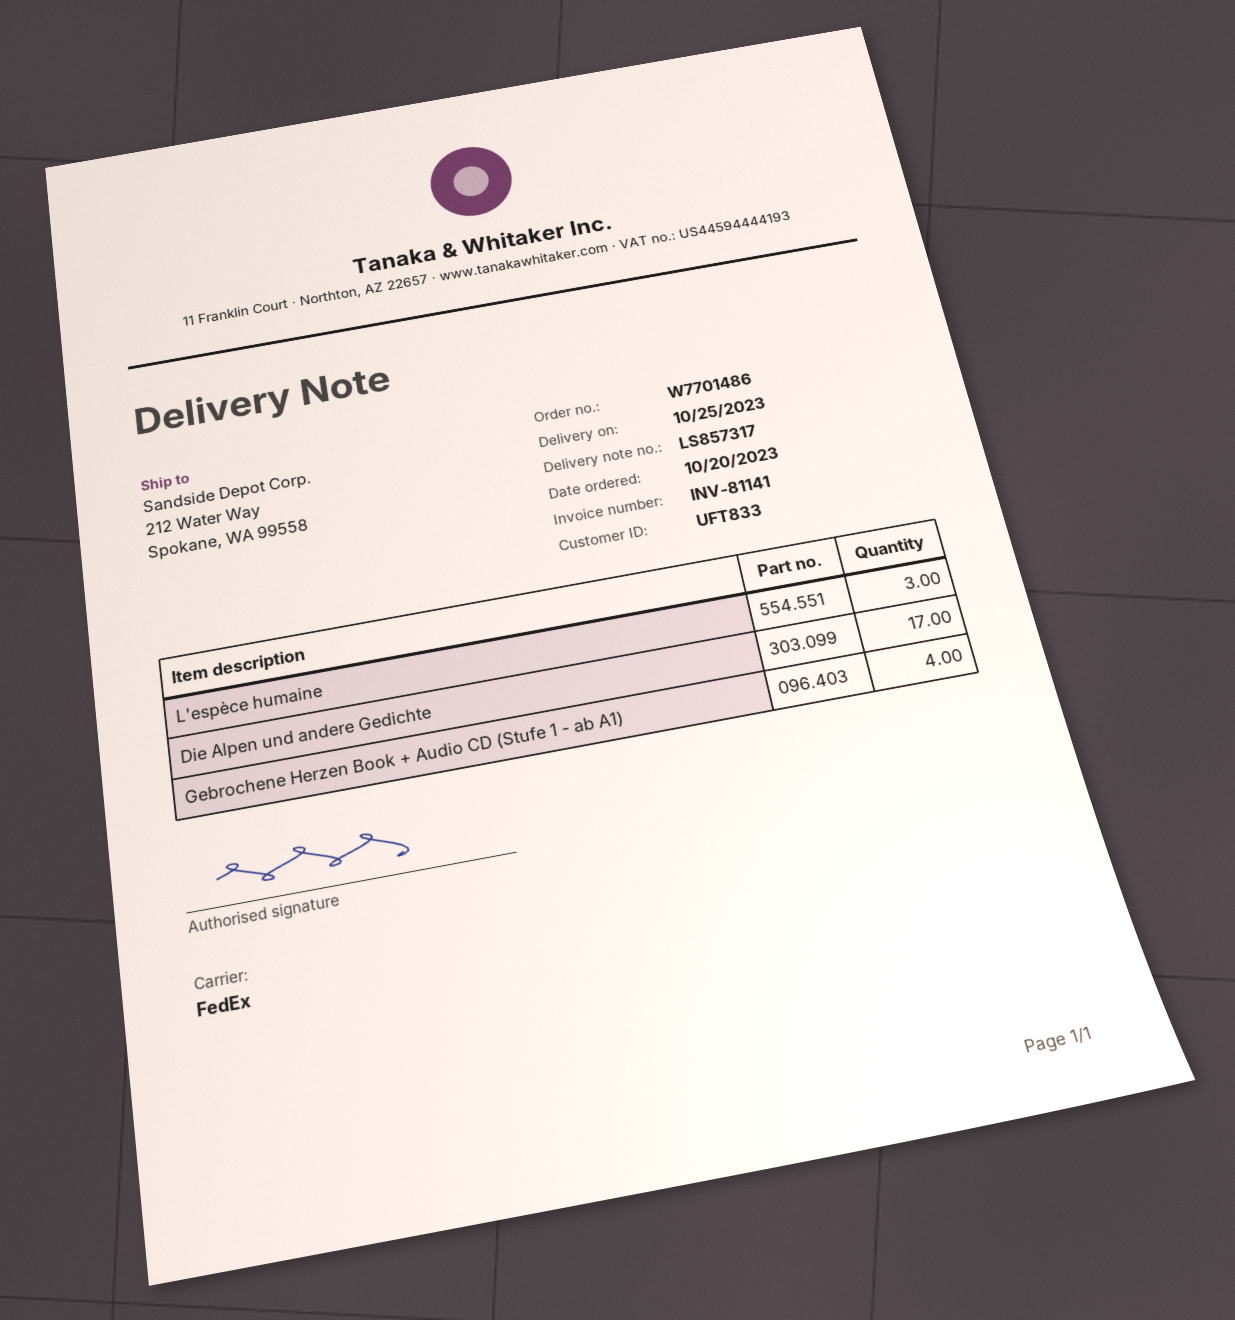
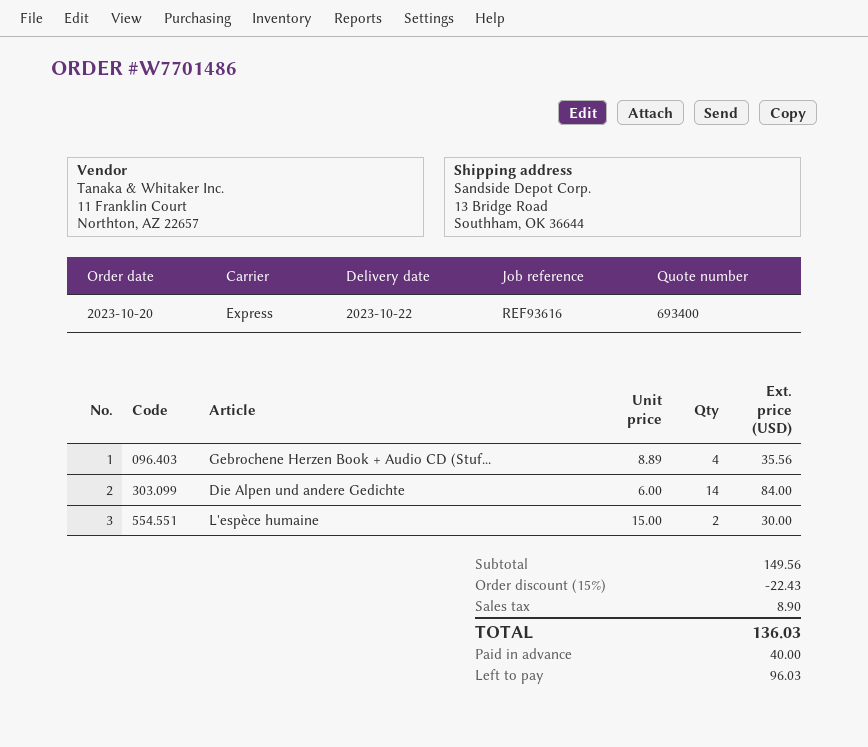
delivery date: 2023-10-25 -> 2023-10-22
shipping method: FedEx -> express
ship to: 212 Water Way, Spokane, WA 99558 -> 13 Bridge Road, Southham, OK 36644
L'espèce humaine: 3 -> 2
Die Alpen und andere Gedichte: 17 -> 14

